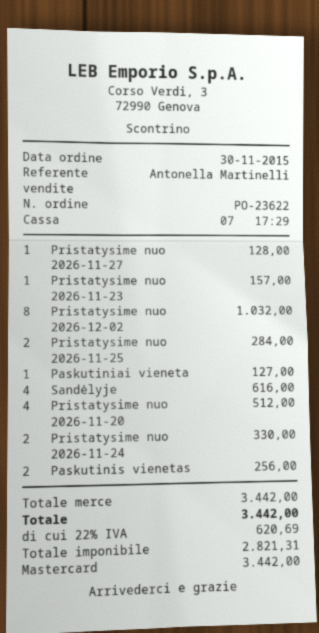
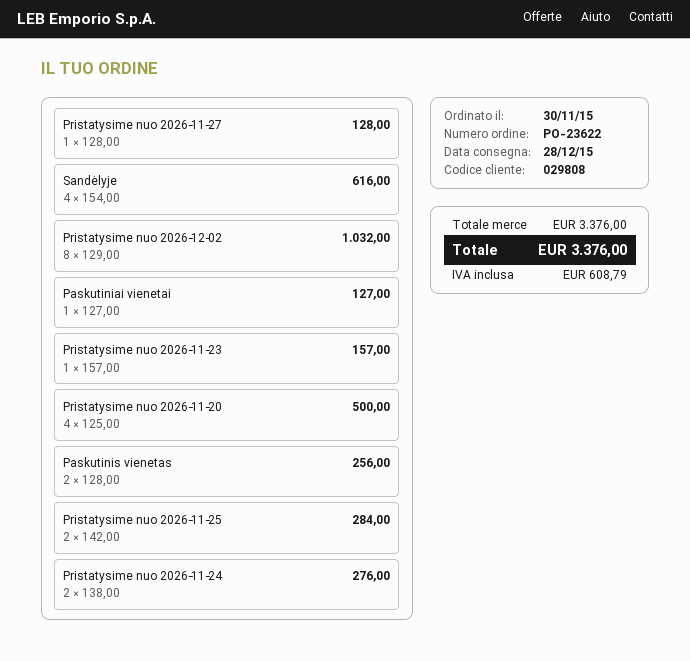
Pristatysime nuo 2026‑11‑20: 4 for 512.00 -> 4 for 500.00
Pristatysime nuo 2026‑11‑24: 2 for 330.00 -> 2 for 276.00
subtotal: 3442.00 -> 3376.00
tax: 620.69 -> 608.79
total: 3442.00 -> 3376.00

